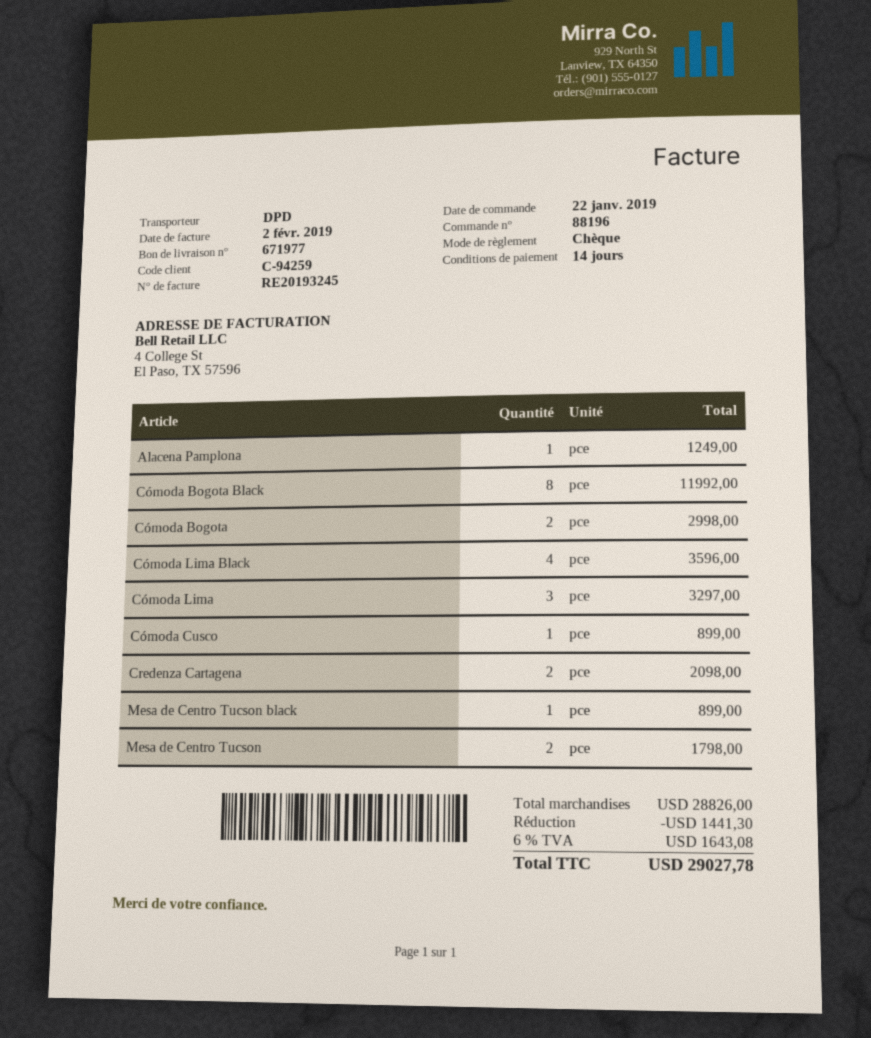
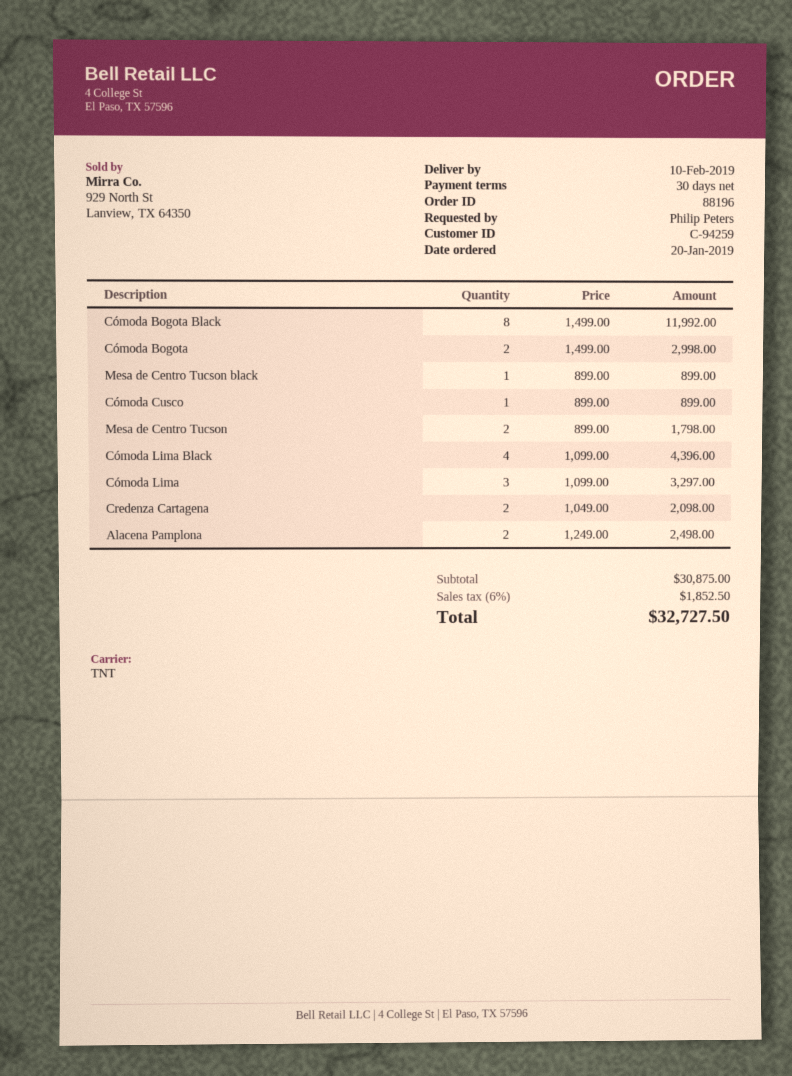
order date: 2019-01-22 -> 2019-01-20
payment terms: 14 days -> 30 days
shipping method: DPD -> TNT
Alacena Pamplona: 1 for 1249.00 -> 2 for 2498.00
Cómoda Lima Black: 4 for 3596.00 -> 4 for 4396.00
subtotal: 28826.00 -> 30875.00
discount: 1441.30 -> none
tax: 6% = 1643.08 -> 6% = 1852.50
total: 29027.78 -> 32727.50

